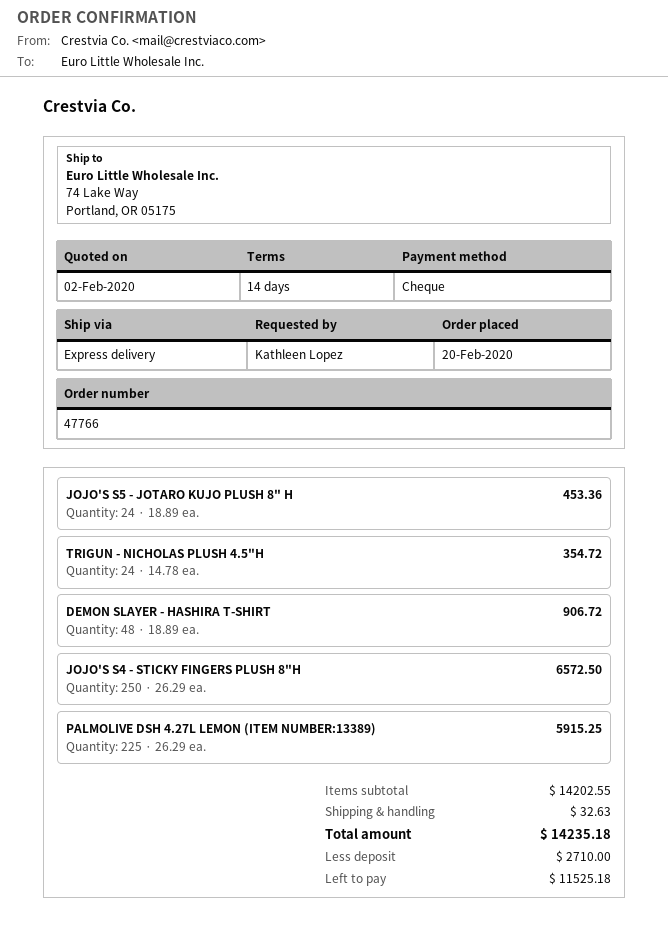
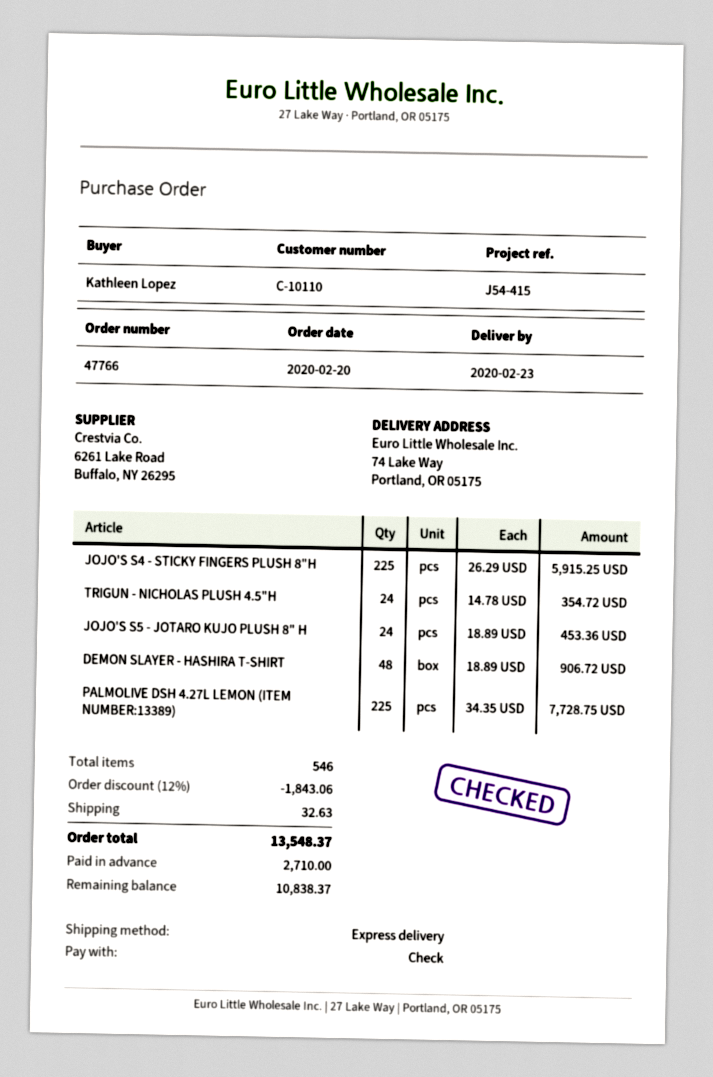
JOJO'S S4 - STICKY FINGERS PLUSH 8"H: 250 x 26.29 = 6572.50 -> 225 x 26.29 = 5915.25
PALMOLIVE DSH 4.27L LEMON (ITEM NUMBER:13389): 225 x 26.29 = 5915.25 -> 225 x 34.35 = 7728.75
discount: none -> 12% = 1843.06
total: 14235.18 -> 13548.37
balance: 11525.18 -> 10838.37

